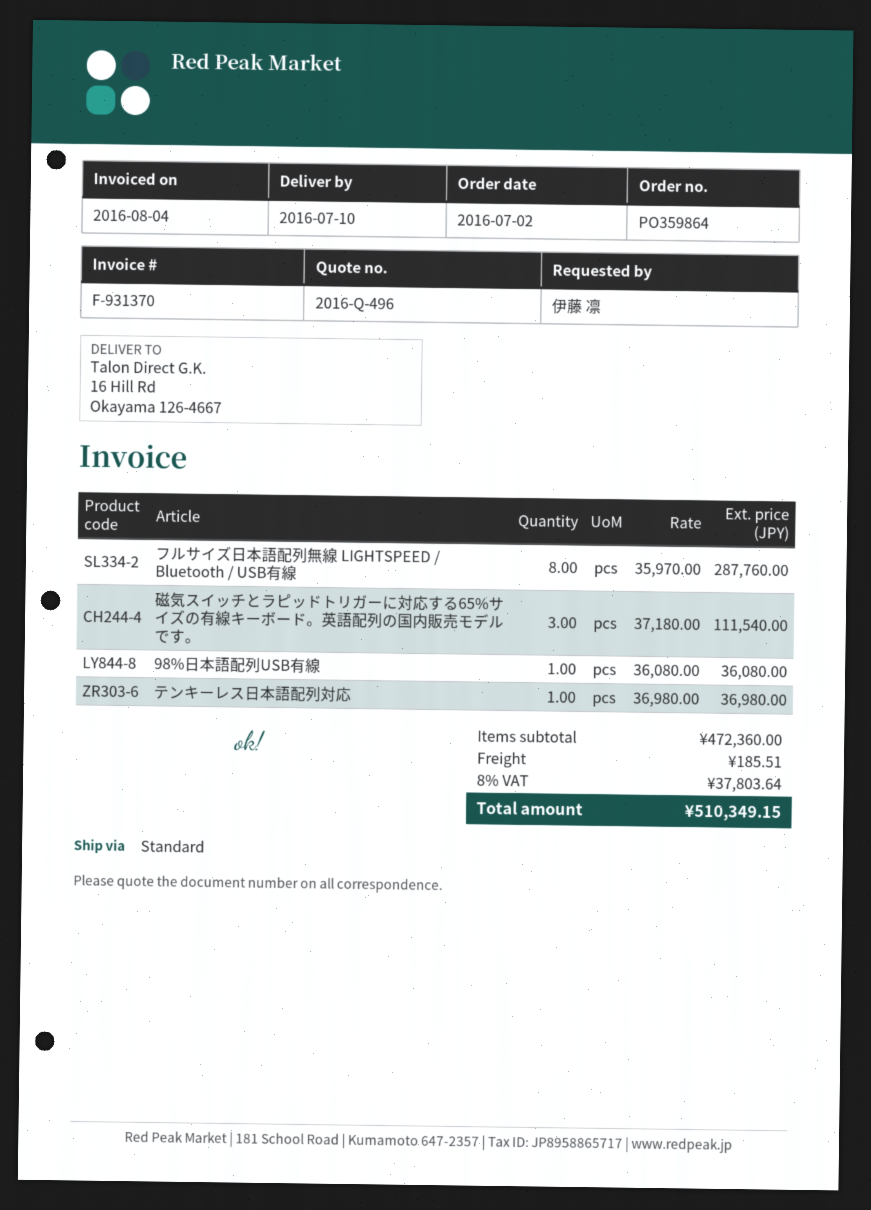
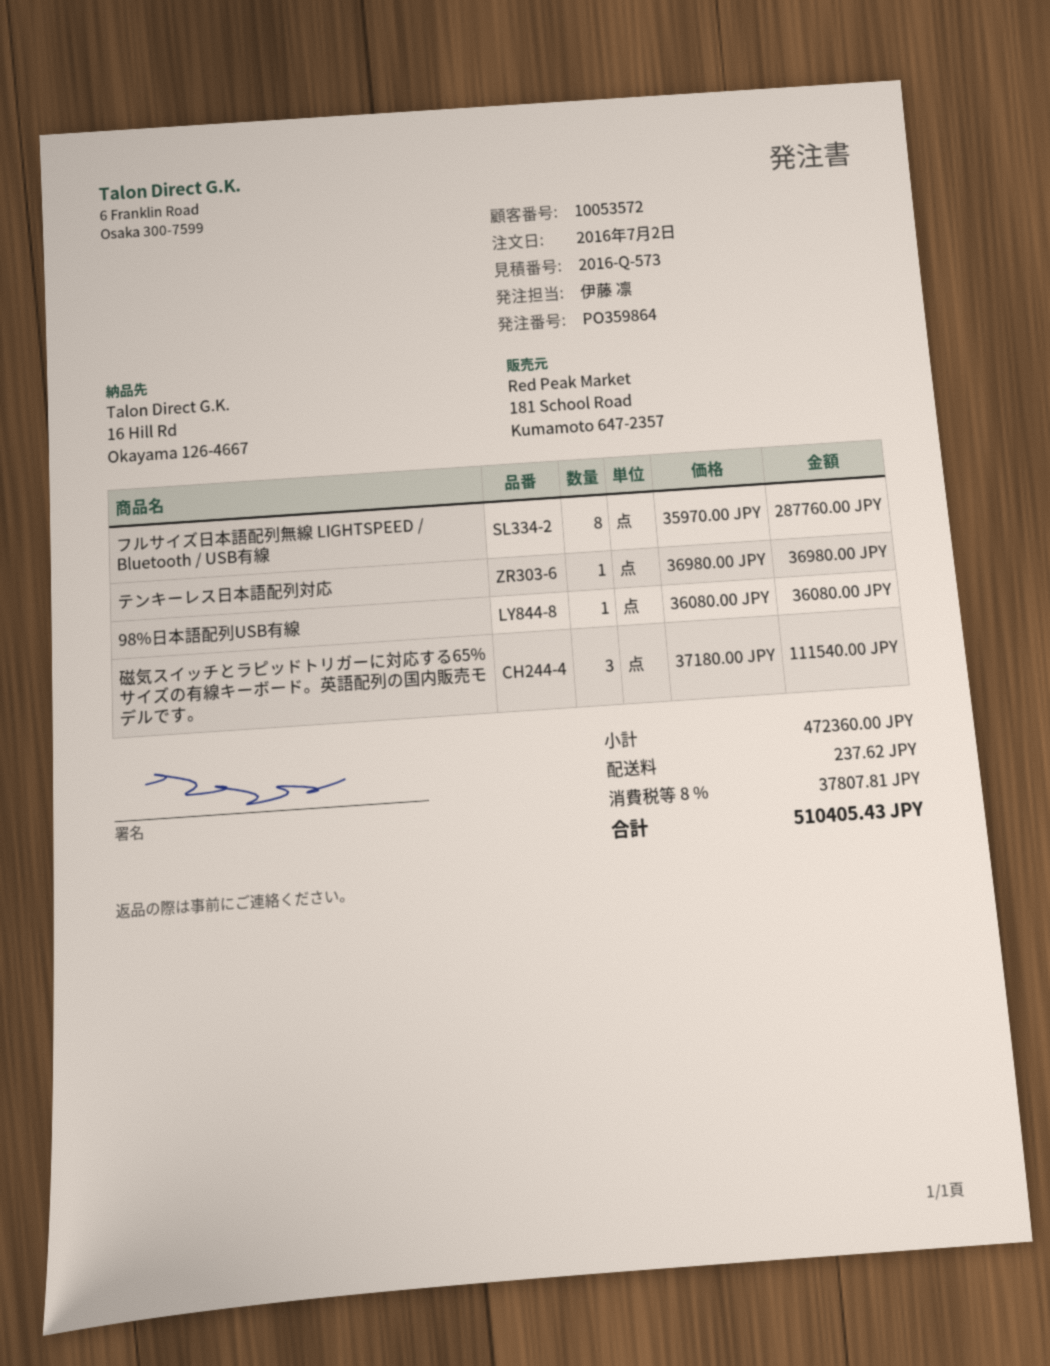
quote number: 2016-Q-496 -> 2016-Q-573
shipping: 185.51 -> 237.62
tax: 8% = 37803.64 -> 8% = 37807.81
total: 510349.15 -> 510405.43

